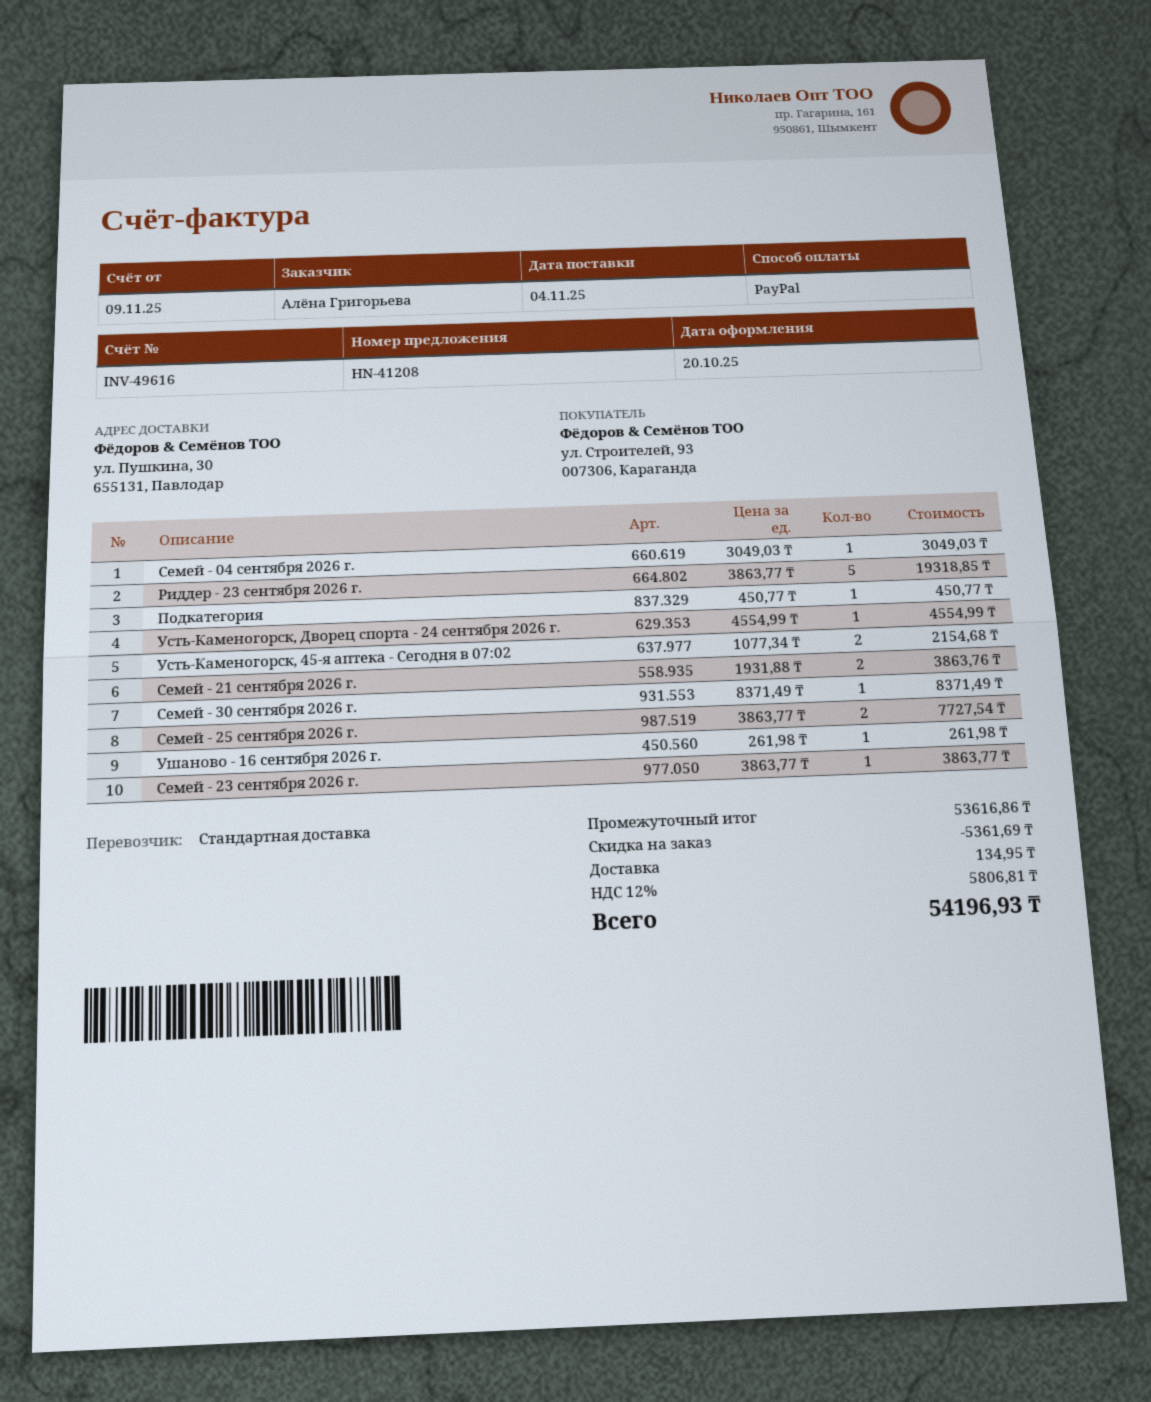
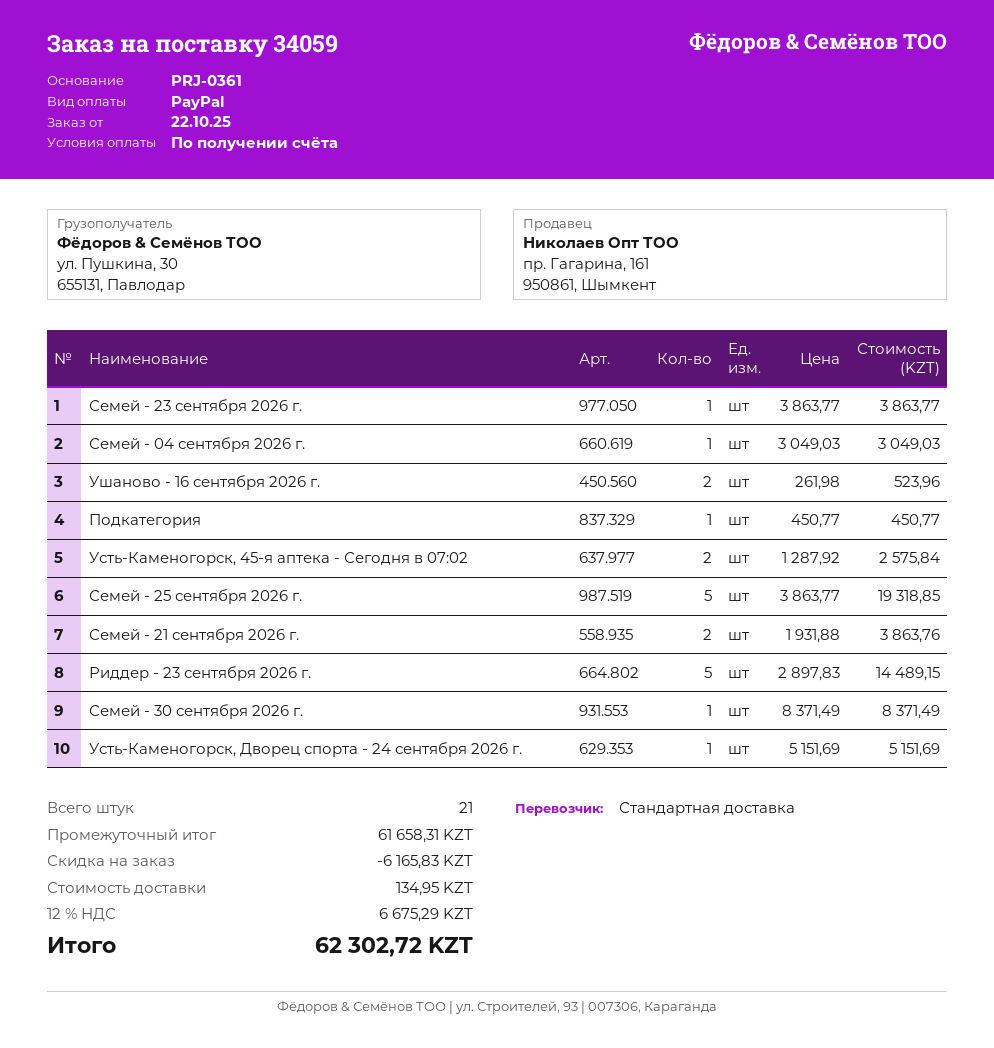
order date: 2025-10-20 -> 2025-10-22
Риддер - 23 сентября 2026 г.: 5 x 3863.77 = 19318.85 -> 5 x 2897.83 = 14489.15
Усть-Каменогорск, Дворец спорта - 24 сентября 2026 г.: 1 x 4554.99 = 4554.99 -> 1 x 5151.69 = 5151.69
Усть-Каменогорск, 45-я аптека - Сегодня в 07:02: 2 x 1077.34 = 2154.68 -> 2 x 1287.92 = 2575.84
Семей - 25 сентября 2026 г.: 2 x 3863.77 = 7727.54 -> 5 x 3863.77 = 19318.85
Ушаново - 16 сентября 2026 г.: 1 x 261.98 = 261.98 -> 2 x 261.98 = 523.96
subtotal: 53616.86 -> 61658.31
discount: 5361.69 -> 6165.83
tax: 12% = 5806.81 -> 12% = 6675.29
total: 54196.93 -> 62302.72

